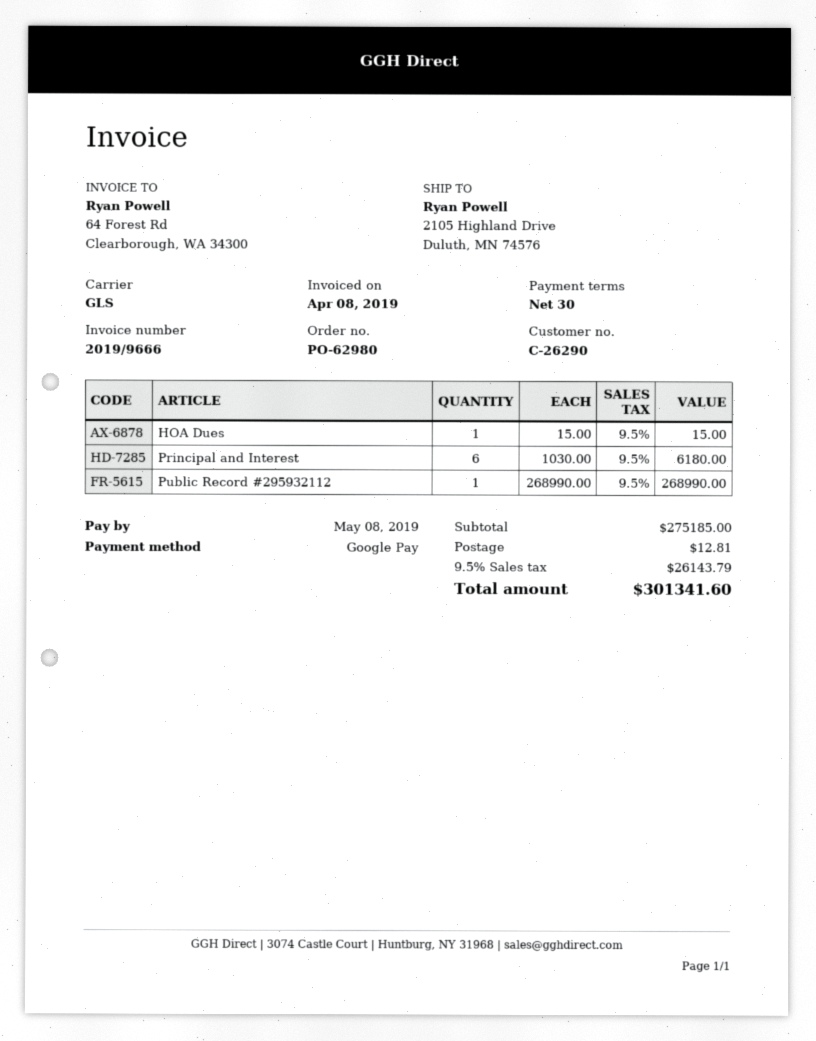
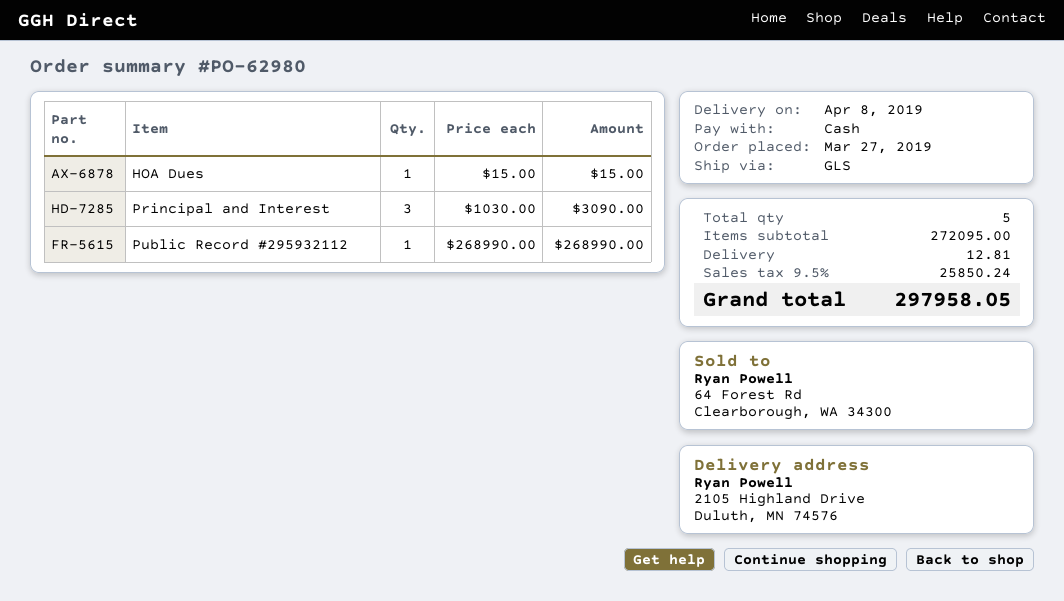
payment method: Google Pay -> cash
Principal and Interest: 6 x 1030.00 = 6180.00 -> 3 x 1030.00 = 3090.00
subtotal: 275185.00 -> 272095.00
tax: 9.5% = 26143.79 -> 9.5% = 25850.24
total: 301341.60 -> 297958.05

